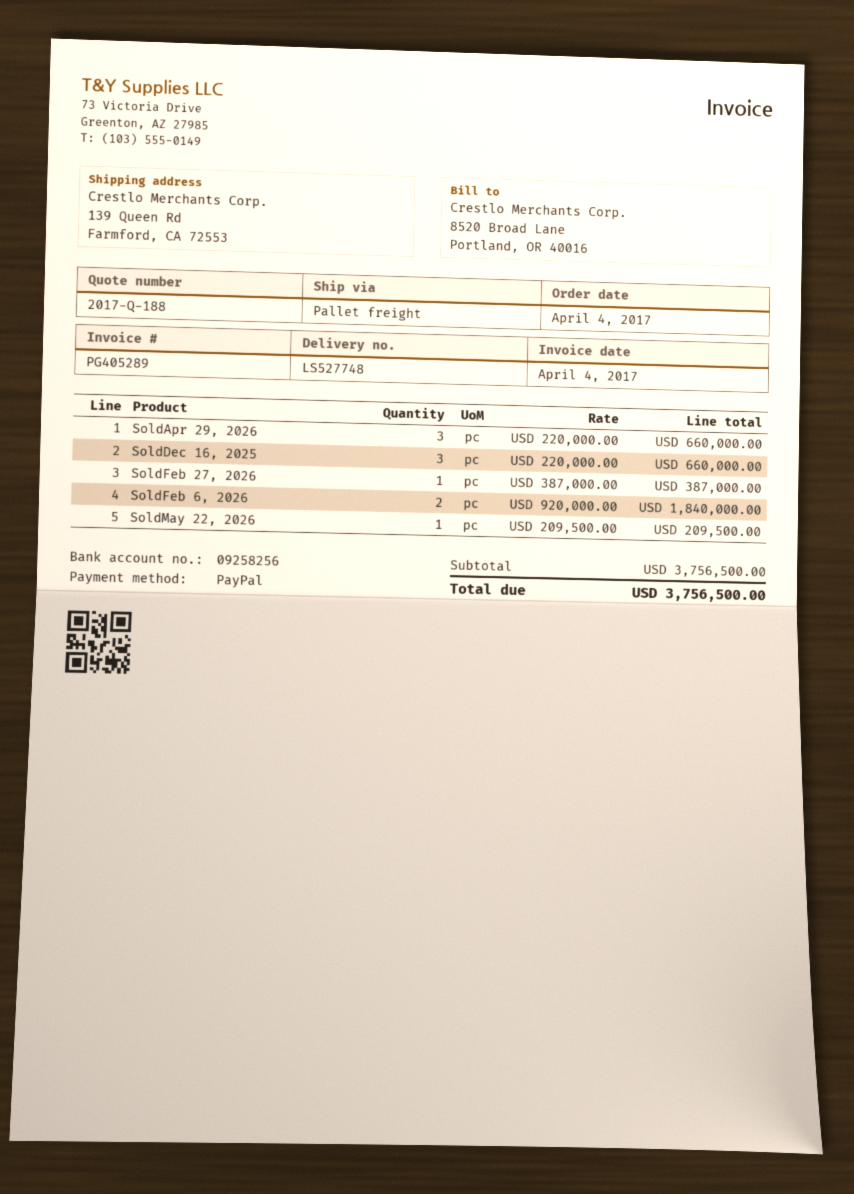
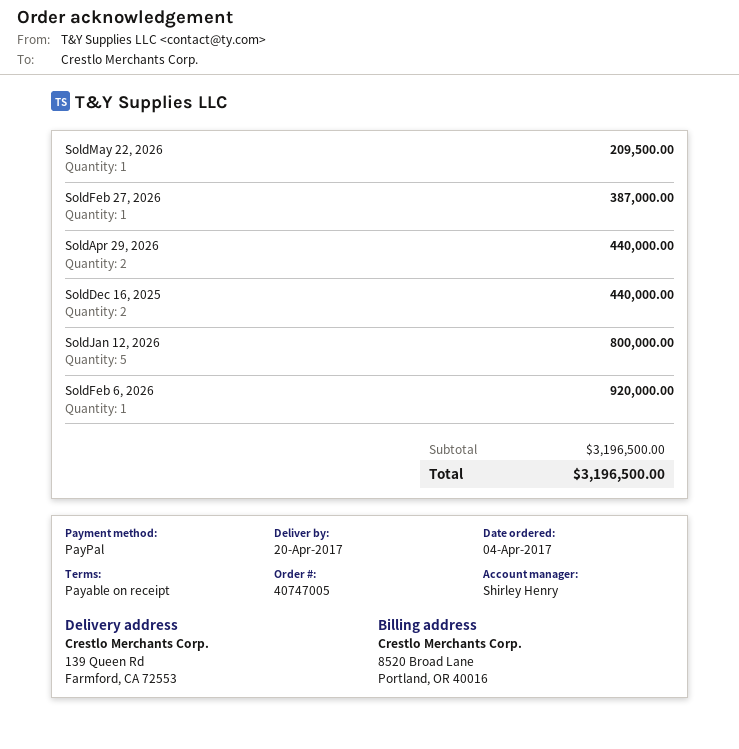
SoldApr 29, 2026: 3 for 660000.00 -> 2 for 440000.00
SoldDec 16, 2025: 3 for 660000.00 -> 2 for 440000.00
SoldFeb 6, 2026: 2 for 1840000.00 -> 1 for 920000.00
SoldJan 12, 2026: none -> 5 for 800000.00
subtotal: 3756500.00 -> 3196500.00
total: 3756500.00 -> 3196500.00

